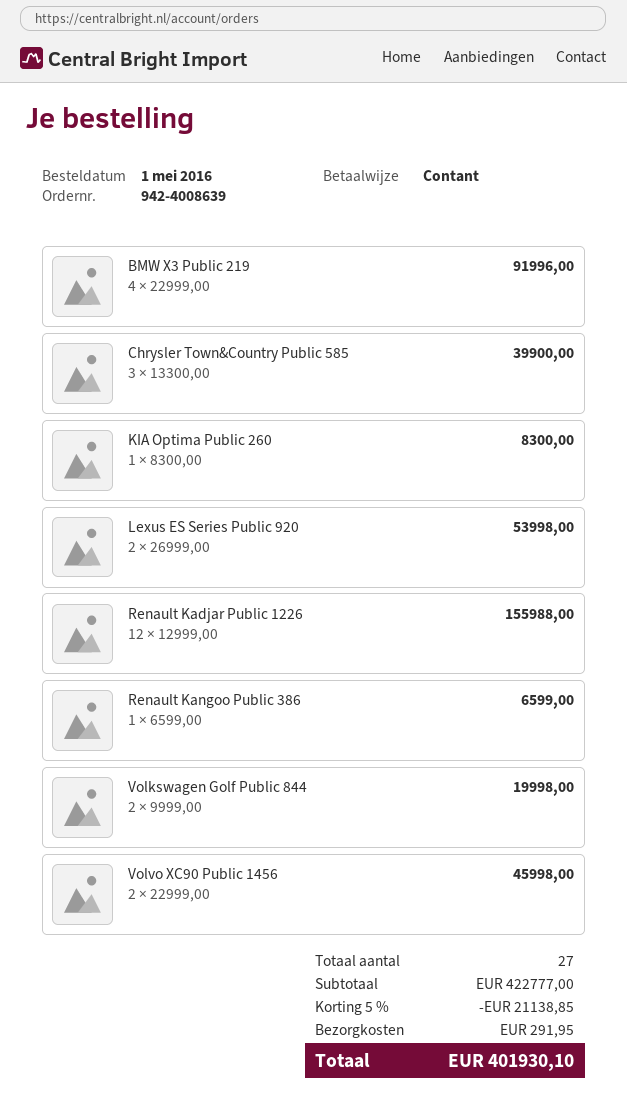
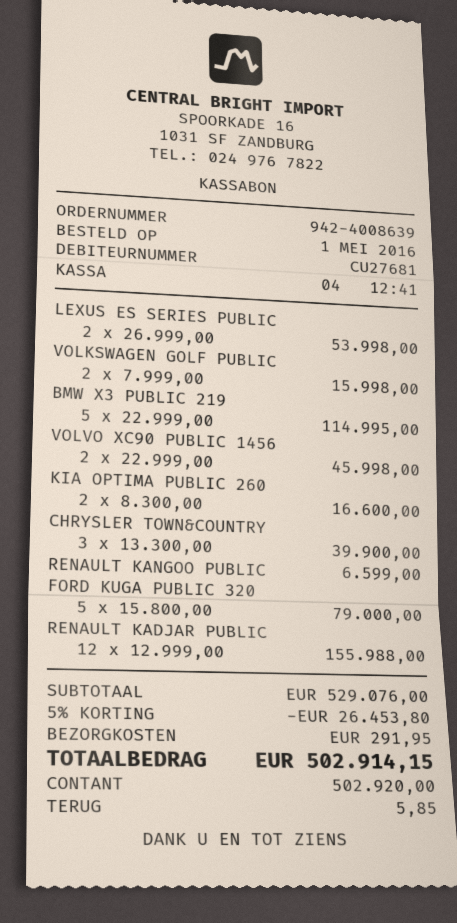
BMW X3 Public 219: 4 x 22999.00 = 91996.00 -> 5 x 22999.00 = 114995.00
KIA Optima Public 260: 1 x 8300.00 = 8300.00 -> 2 x 8300.00 = 16600.00
Volkswagen Golf Public 844: 2 x 9999.00 = 19998.00 -> 2 x 7999.00 = 15998.00
FORD KUGA PUBLIC 320: none -> 5 x 15800.00 = 79000.00
subtotal: 422777.00 -> 529076.00
discount: 5% = 21138.85 -> 5% = 26453.80
total: 401930.10 -> 502914.15

